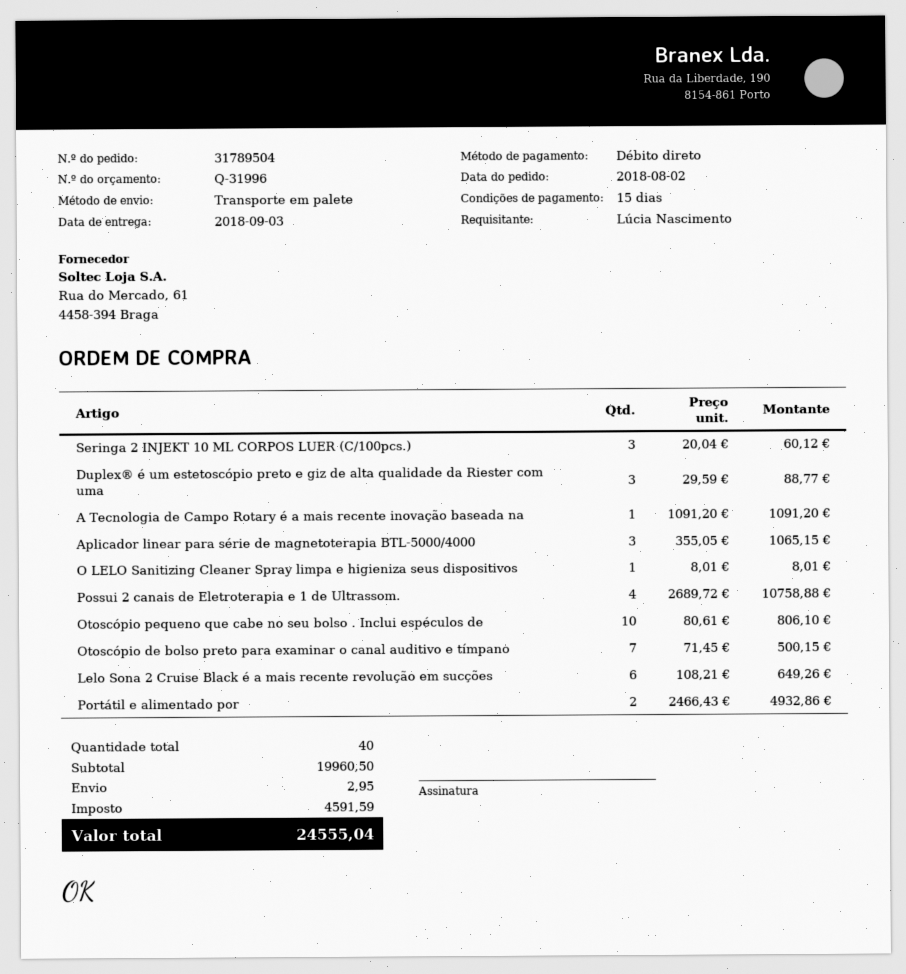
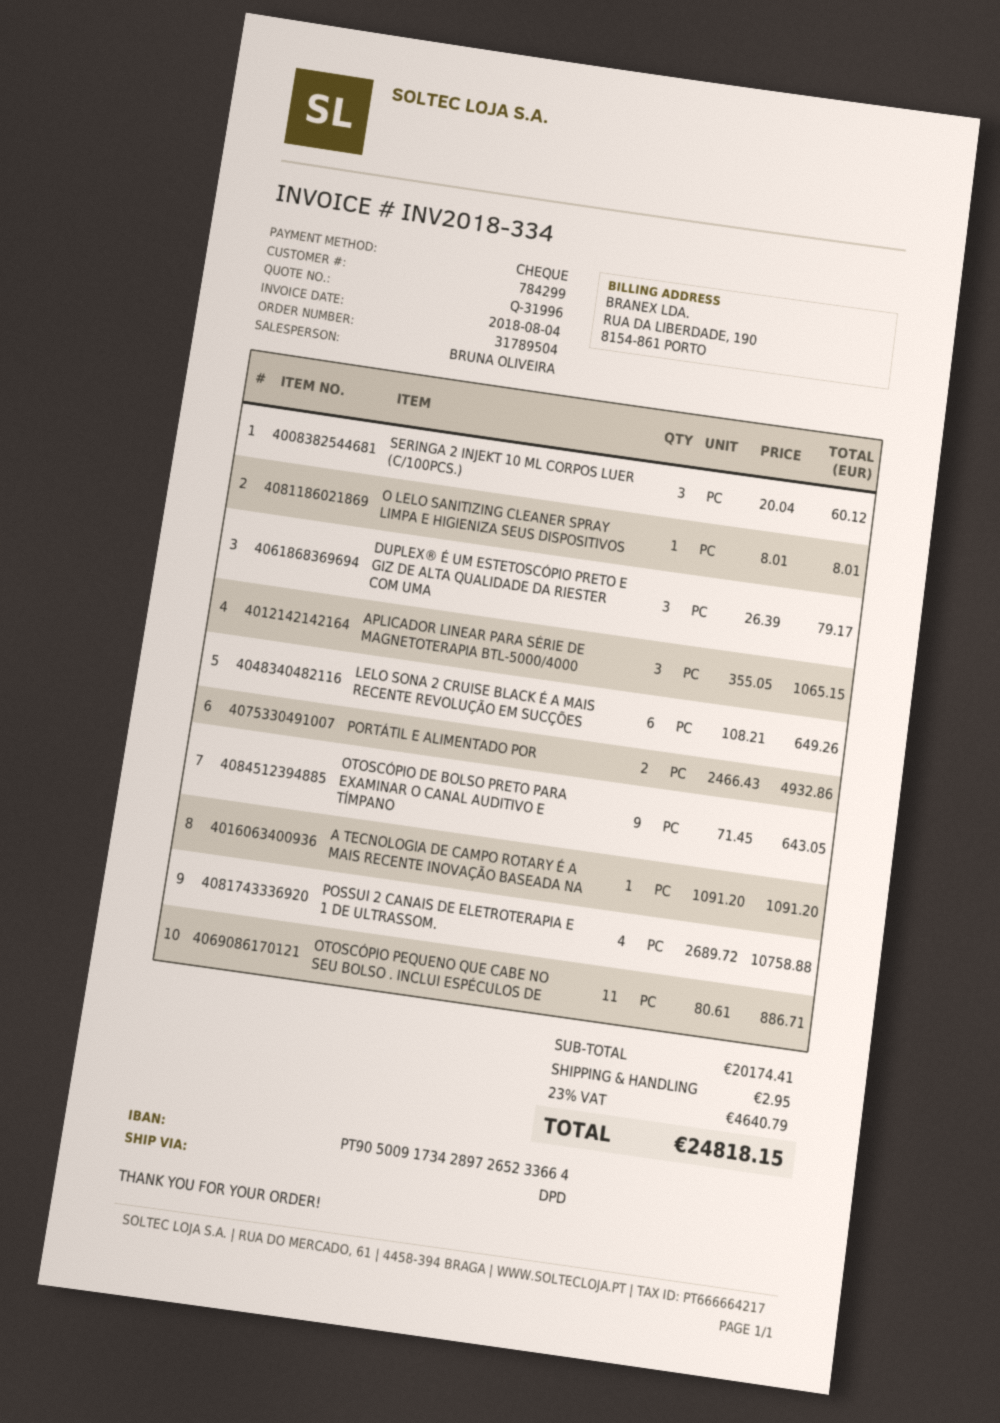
payment method: direct debit -> cheque
shipping method: pallet freight -> DPD
Duplex® é um estetoscópio preto e giz de alta qualidade da Riester com uma: 3 x 29.59 = 88.77 -> 3 x 26.39 = 79.17
Otoscópio pequeno que cabe no seu bolso . Inclui espéculos de: 10 x 80.61 = 806.10 -> 11 x 80.61 = 886.71
Otoscópio de bolso preto para examinar o canal auditivo e tímpano: 7 x 71.45 = 500.15 -> 9 x 71.45 = 643.05
subtotal: 19960.50 -> 20174.41
tax: 4591.59 -> 4640.79
total: 24555.04 -> 24818.15

